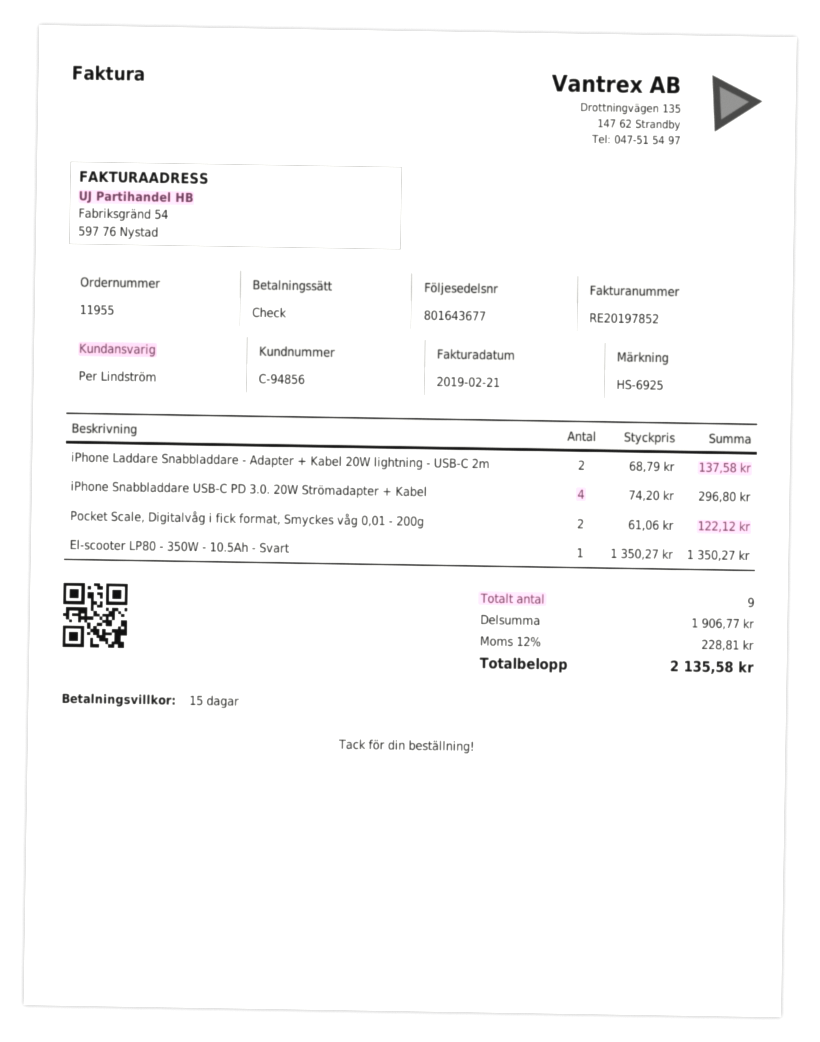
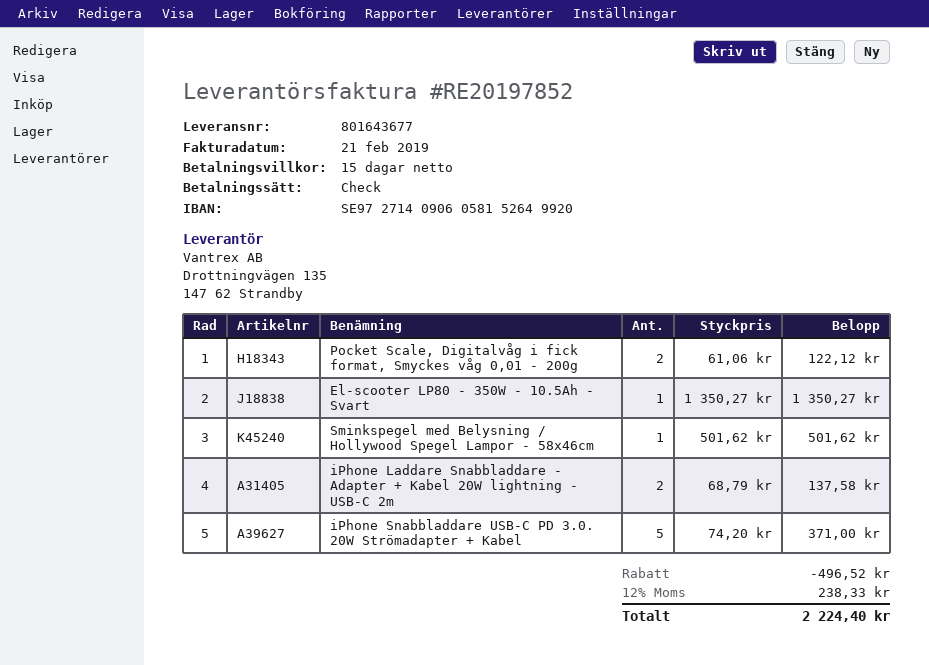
iPhone Snabbladdare USB-C PD 3.0. 20W Strömadapter + Kabel: 4 x 74.20 = 296.80 -> 5 x 74.20 = 371.00
Sminkspegel med Belysning / Hollywood Spegel Lampor - 58x46cm: none -> 1 x 501.62 = 501.62
discount: none -> 496.52
tax: 12% = 228.81 -> 12% = 238.33
total: 2135.58 -> 2224.40

